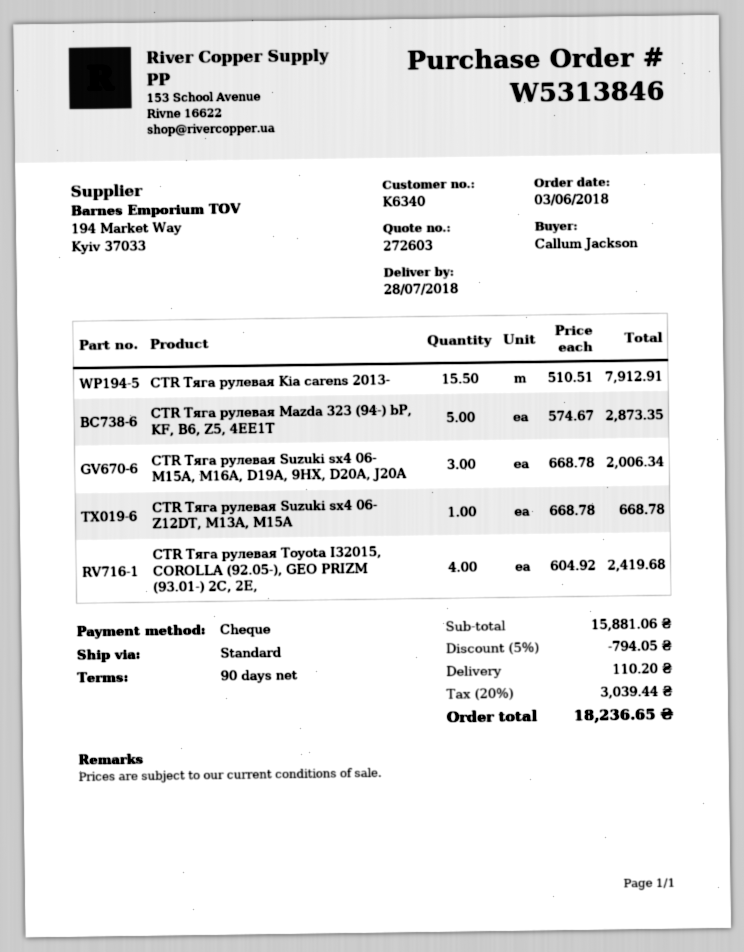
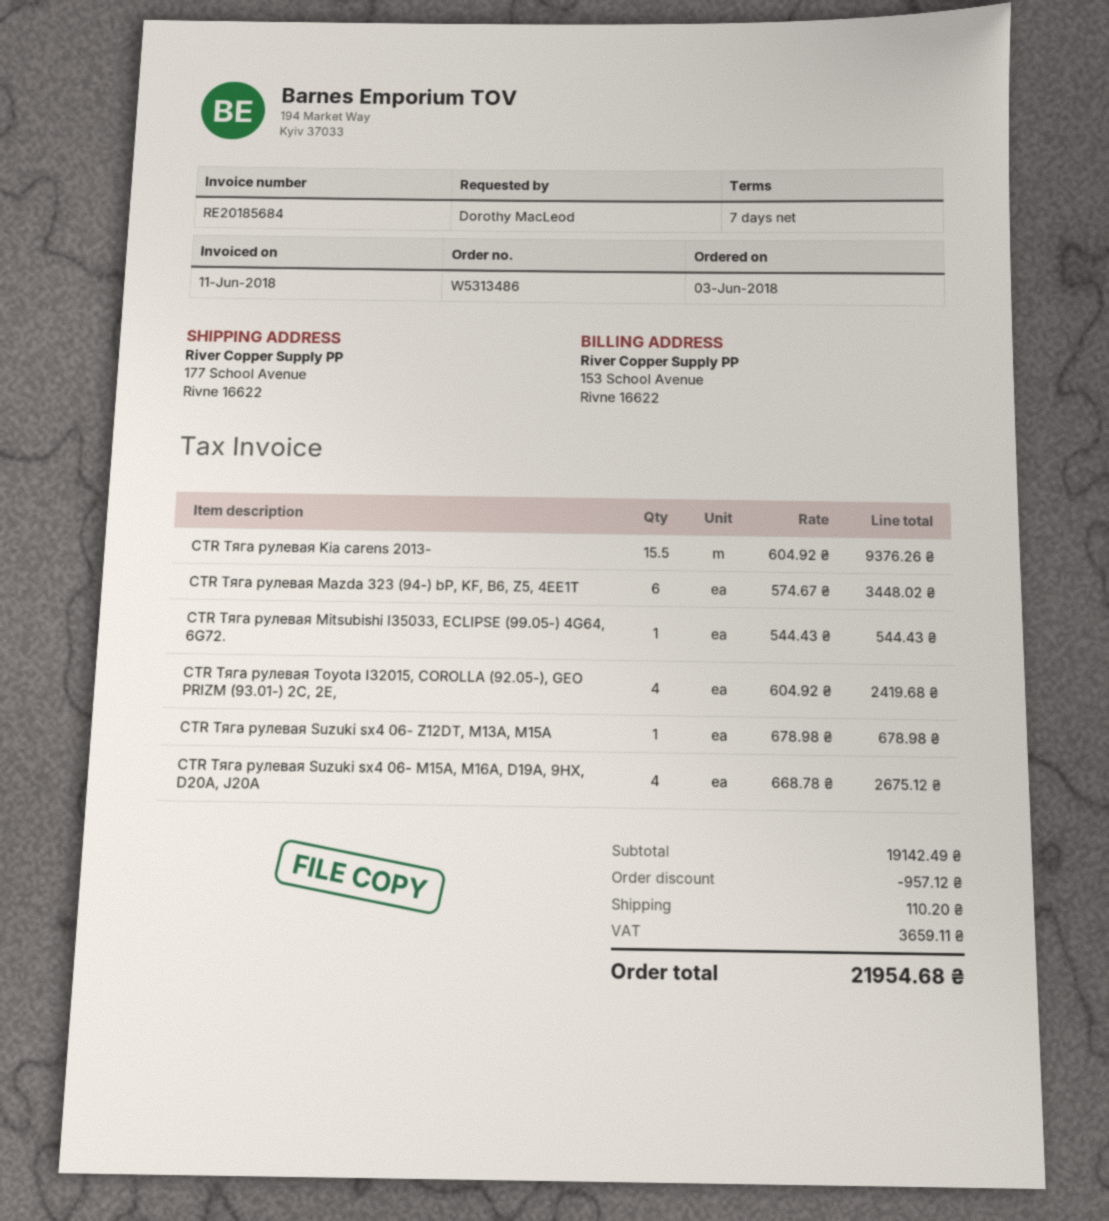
order number: W5313846 -> W5313486
payment terms: 90 days -> 7 days
ordered by: Callum Jackson -> Dorothy MacLeod
CTR Тяга рулевая Kia carens 2013-: 15.5 x 510.51 = 7912.91 -> 15.5 x 604.92 = 9376.26
CTR Тяга рулевая Mazda 323 (94-) bP, KF, B6, Z5, 4EE1T: 5 x 574.67 = 2873.35 -> 6 x 574.67 = 3448.02
CTR Тяга рулевая Suzuki sx4 06- M15A, M16A, D19A, 9HX, D20A, J20A: 3 x 668.78 = 2006.34 -> 4 x 668.78 = 2675.12
CTR Тяга рулевая Suzuki sx4 06- Z12DT, M13A, M15A: 1 x 668.78 = 668.78 -> 1 x 678.98 = 678.98
CTR Тяга рулевая Mitsubishi I35033, ECLIPSE (99.05-) 4G64, 6G72.: none -> 1 x 544.43 = 544.43
subtotal: 15881.06 -> 19142.49
discount: 794.05 -> 957.12
tax: 3039.44 -> 3659.11
total: 18236.65 -> 21954.68

